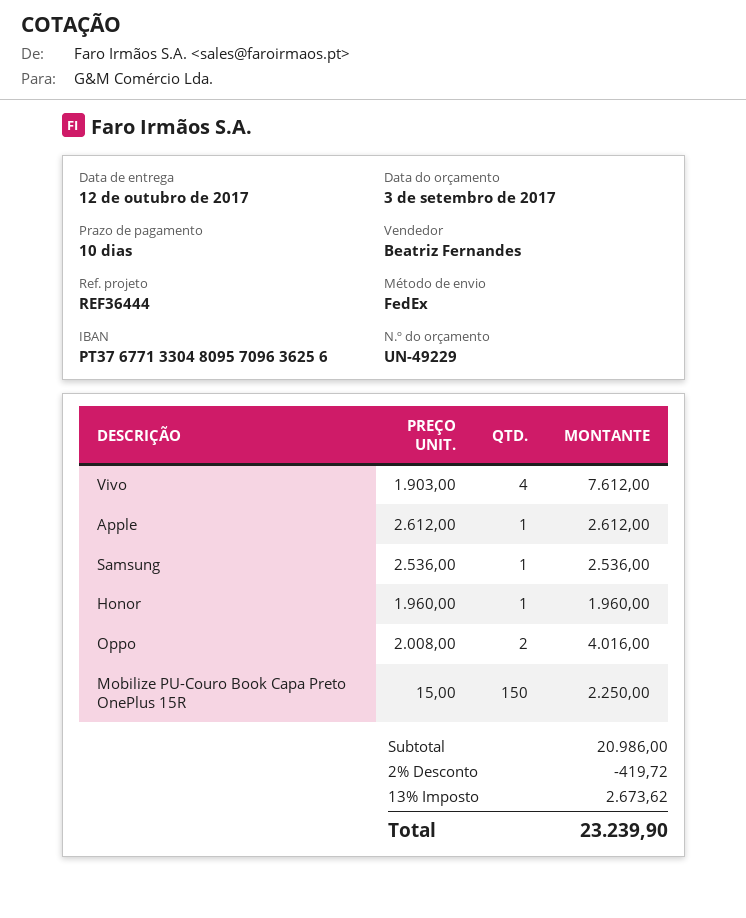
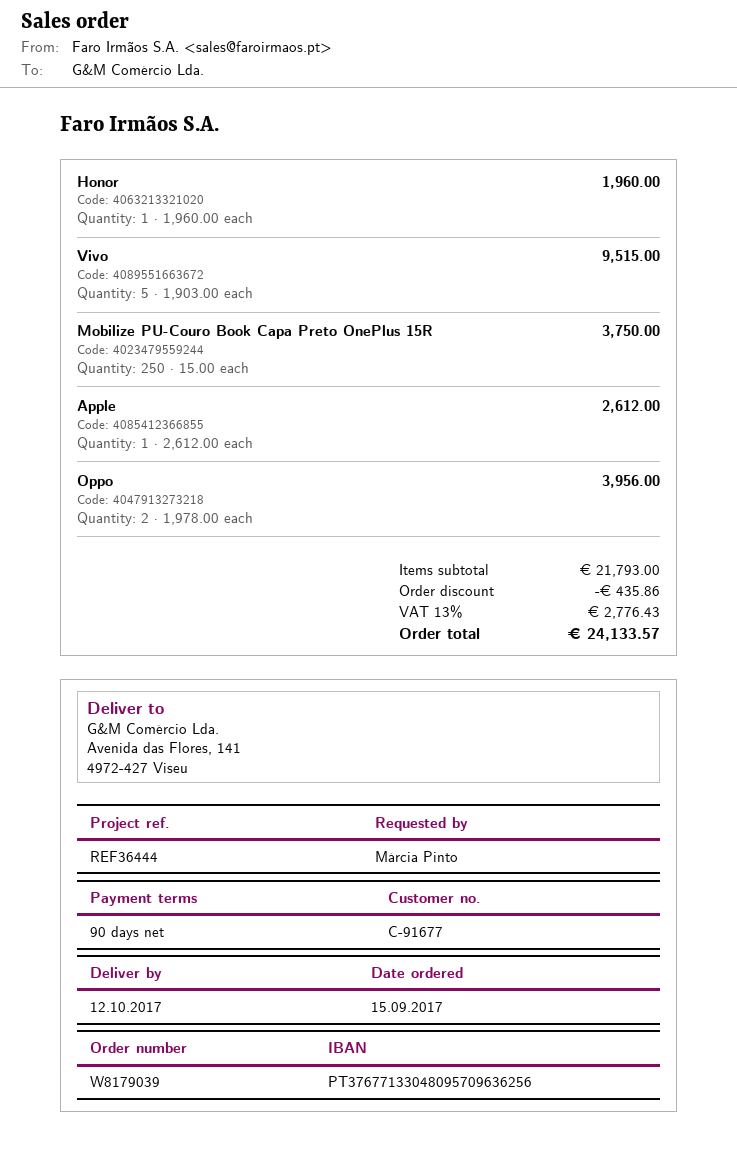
payment terms: 10 days -> 90 days
Vivo: 4 x 1903.00 = 7612.00 -> 5 x 1903.00 = 9515.00
Samsung: 1 x 2536.00 = 2536.00 -> none
Oppo: 2 x 2008.00 = 4016.00 -> 2 x 1978.00 = 3956.00
Mobilize PU-Couro Book Capa Preto OnePlus 15R: 150 x 15.00 = 2250.00 -> 250 x 15.00 = 3750.00
subtotal: 20986.00 -> 21793.00
discount: 419.72 -> 435.86
tax: 13% = 2673.62 -> 13% = 2776.43
total: 23239.90 -> 24133.57

